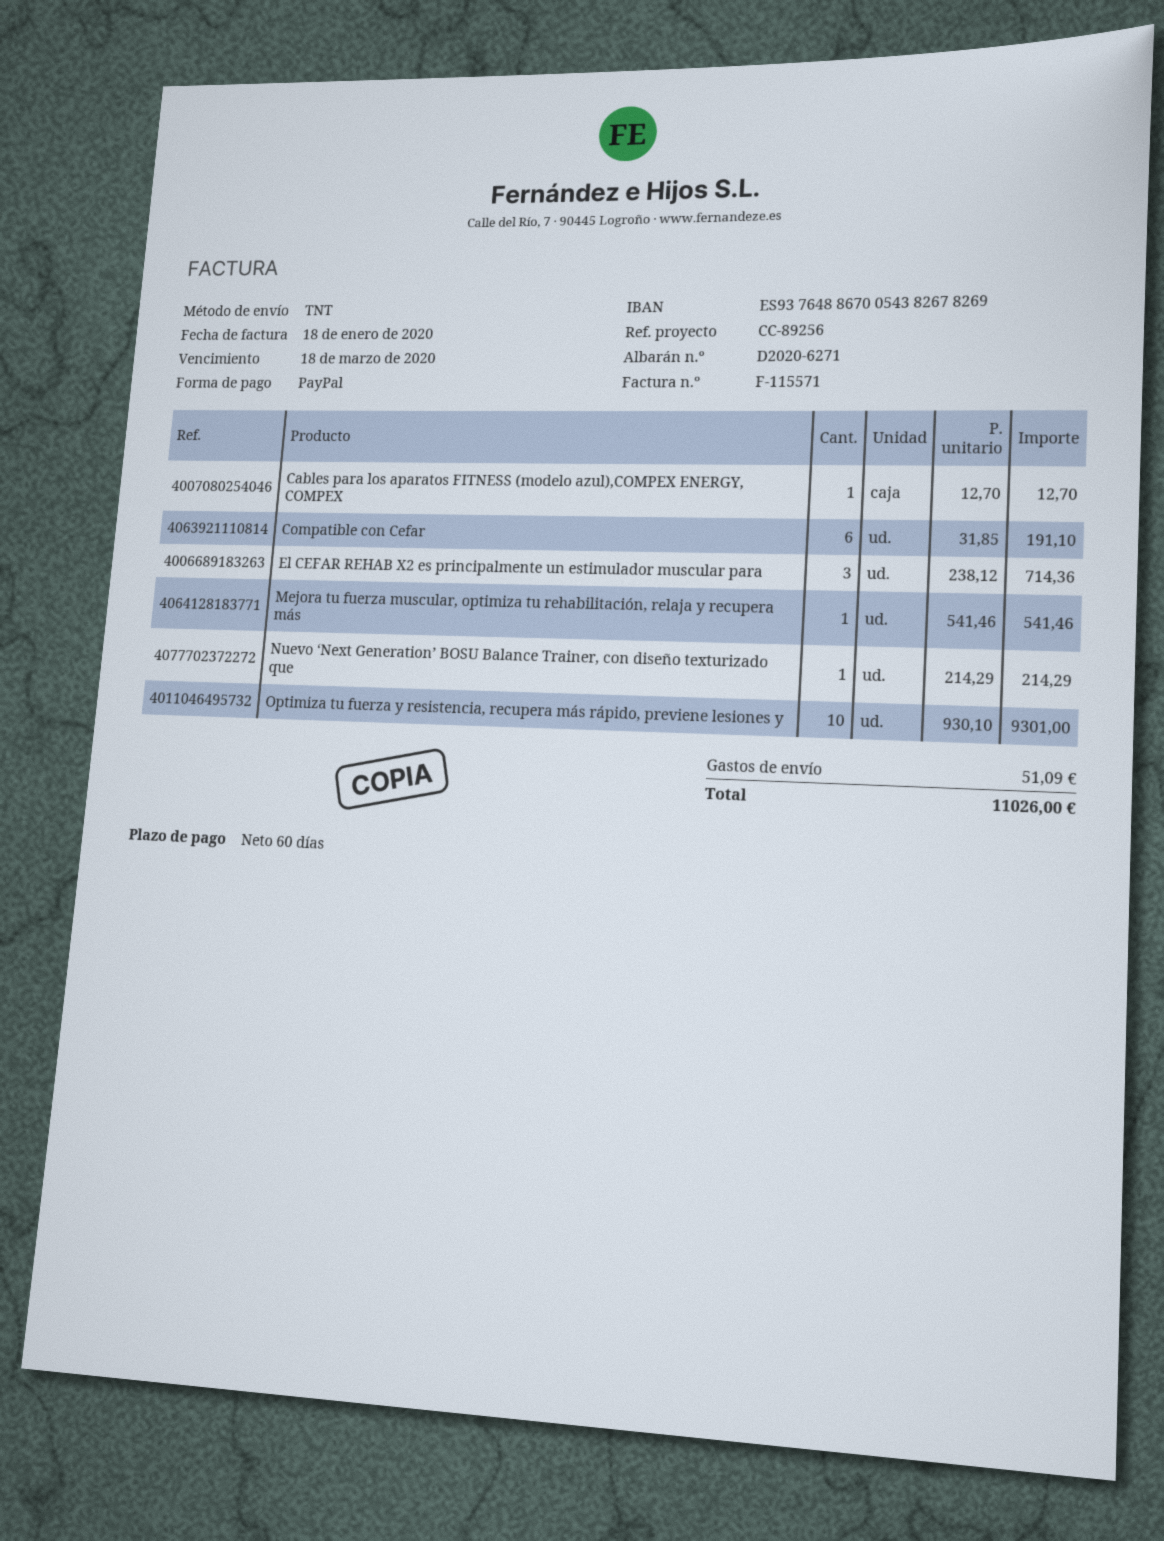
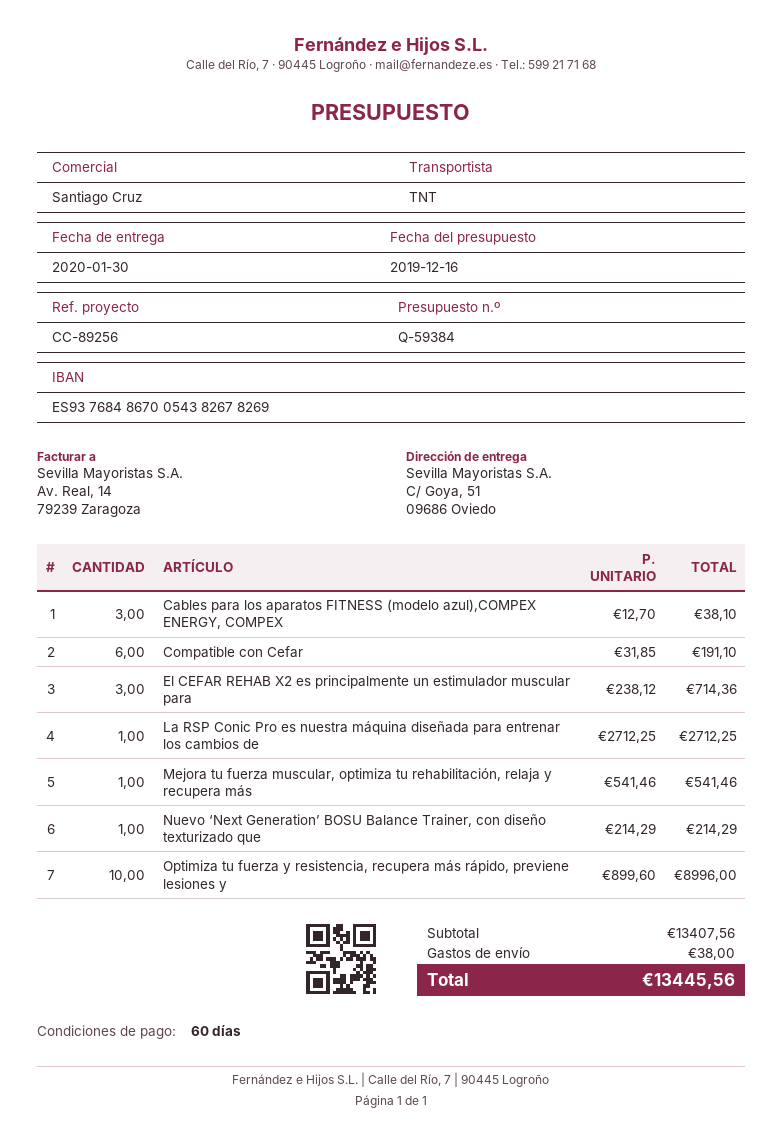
bank account: ES9376488670054382678269 -> ES9376848670054382678269
Cables para los aparatos FITNESS (modelo azul),COMPEX ENERGY, COMPEX: 1 x 12.70 = 12.70 -> 3 x 12.70 = 38.10
Optimiza tu fuerza y resistencia, recupera más rápido, previene lesiones y: 10 x 930.10 = 9301.00 -> 10 x 899.60 = 8996.00
La RSP Conic Pro es nuestra máquina diseñada para entrenar los cambios de: none -> 1 x 2712.25 = 2712.25
shipping: 51.09 -> 38.00
total: 11026.00 -> 13445.56

